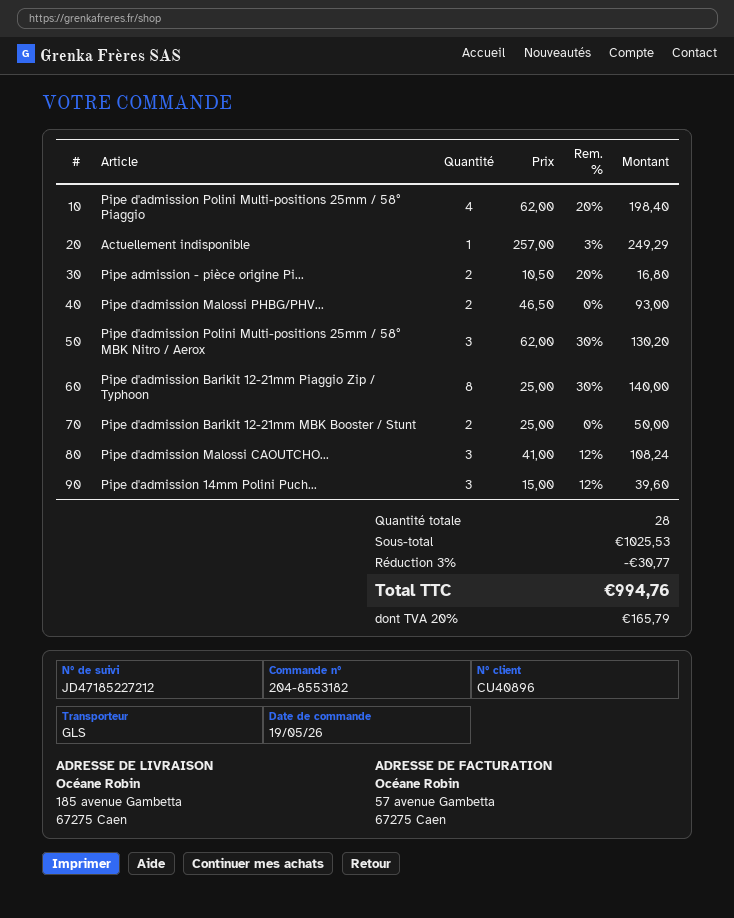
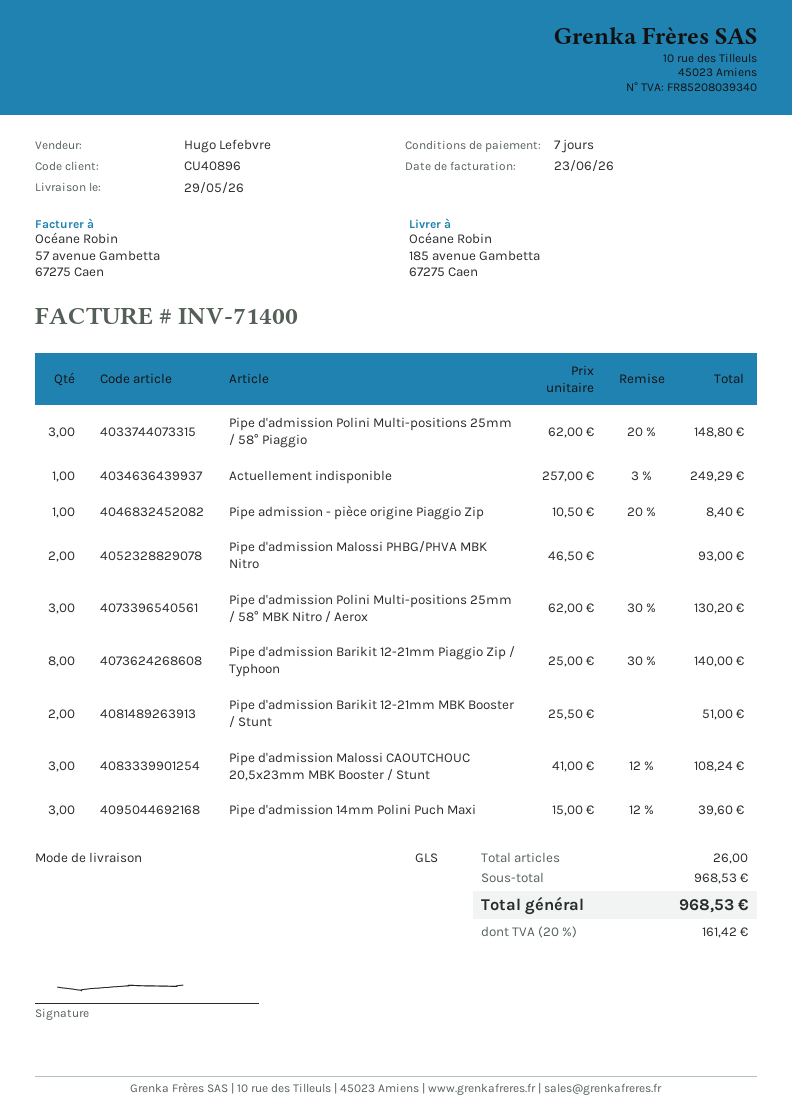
Pipe d'admission Polini Multi-positions 25mm / 58° Piaggio: 4 x 62.00 - 20% = 198.40 -> 3 x 62.00 - 20% = 148.80
Pipe admission - pièce origine Pi...: 2 x 10.50 - 20% = 16.80 -> 1 x 10.50 - 20% = 8.40
Pipe d'admission Barikit 12-21mm MBK Booster / Stunt: 2 x 25.00 = 50.00 -> 2 x 25.50 = 51.00
total quantity: 28 -> 26
subtotal: 1025.53 -> 968.53
discount: 3% = 30.77 -> none
tax: 20% = 165.79 -> 20% = 161.42
total: 994.76 -> 968.53

